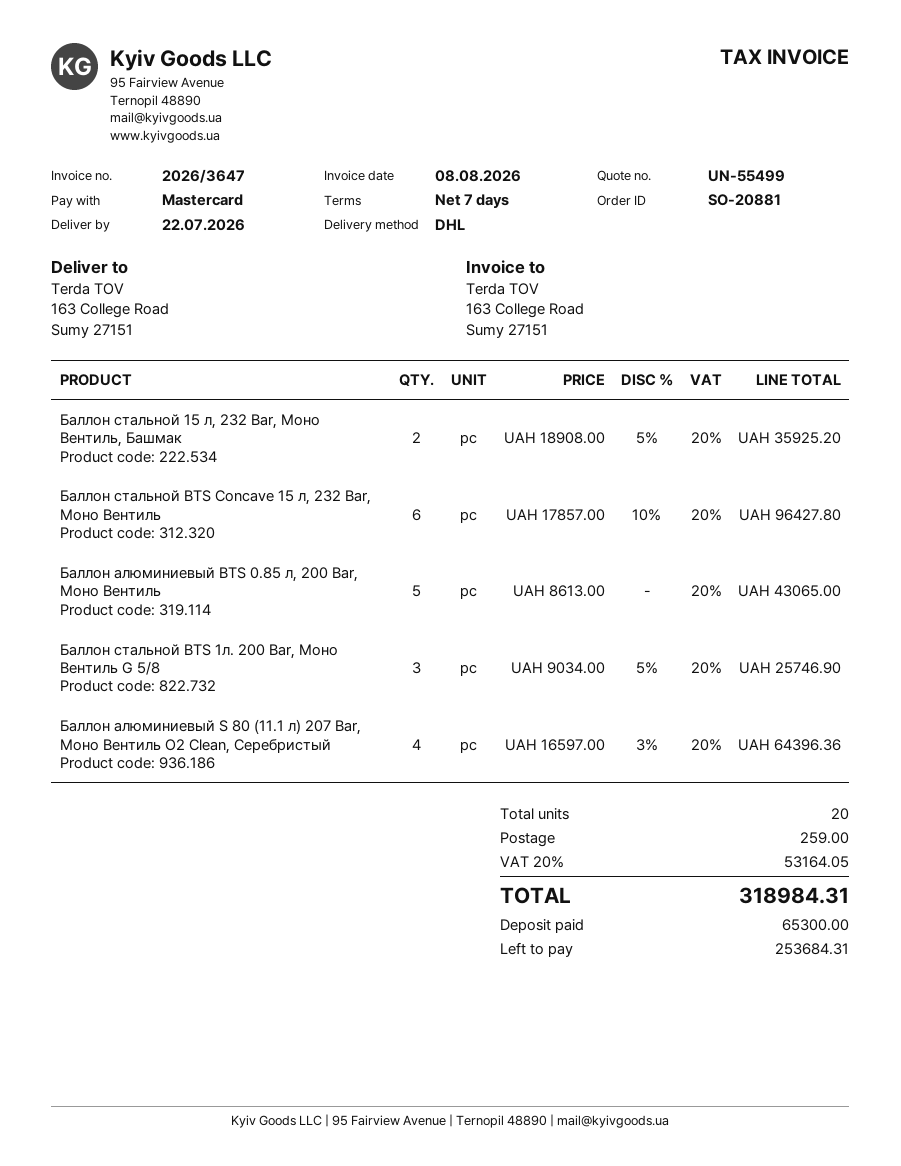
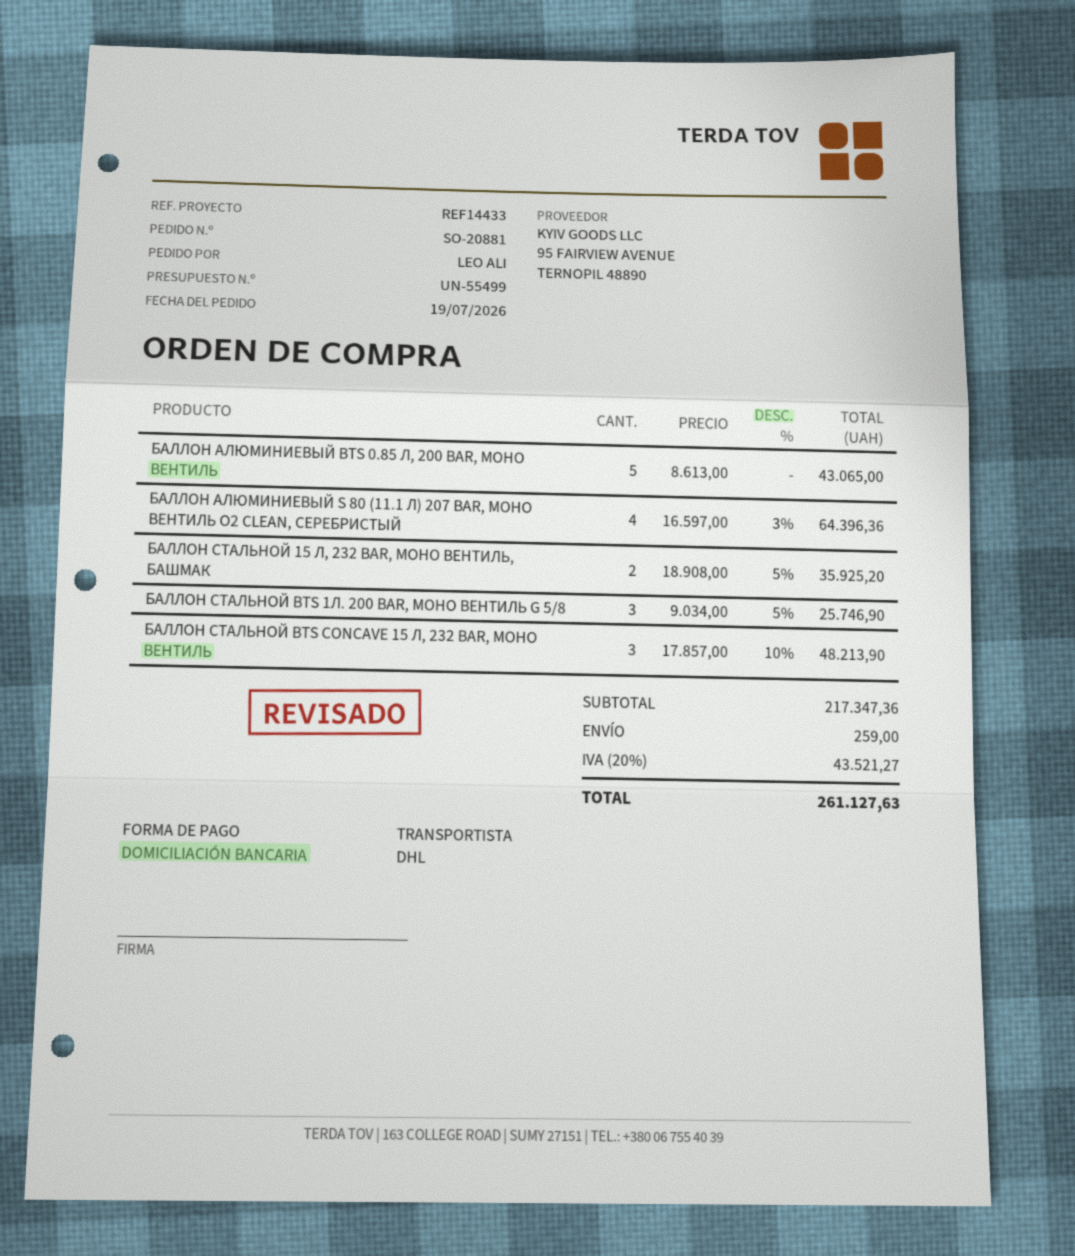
payment method: Mastercard -> direct debit
Баллон стальной BTS Concave 15 л, 232 Bar, Моно Вентиль: 6 x 17857.00 - 10% = 96427.80 -> 3 x 17857.00 - 10% = 48213.90
tax: 20% = 53164.05 -> 20% = 43521.27
total: 318984.31 -> 261127.63

